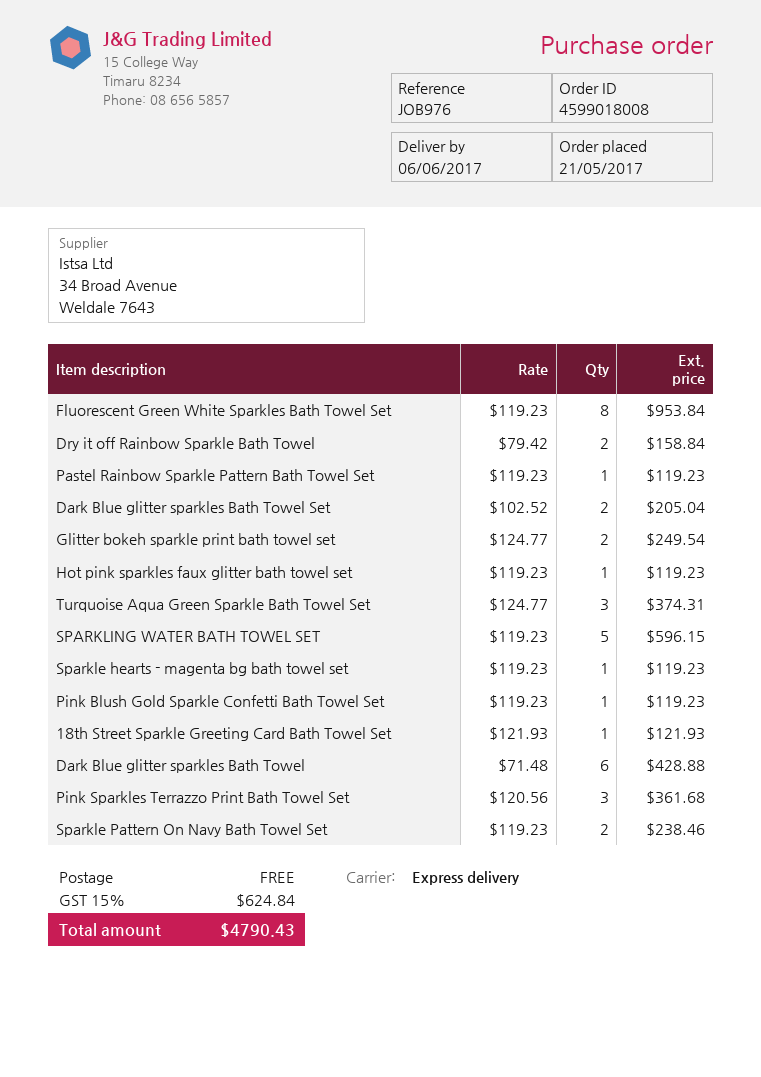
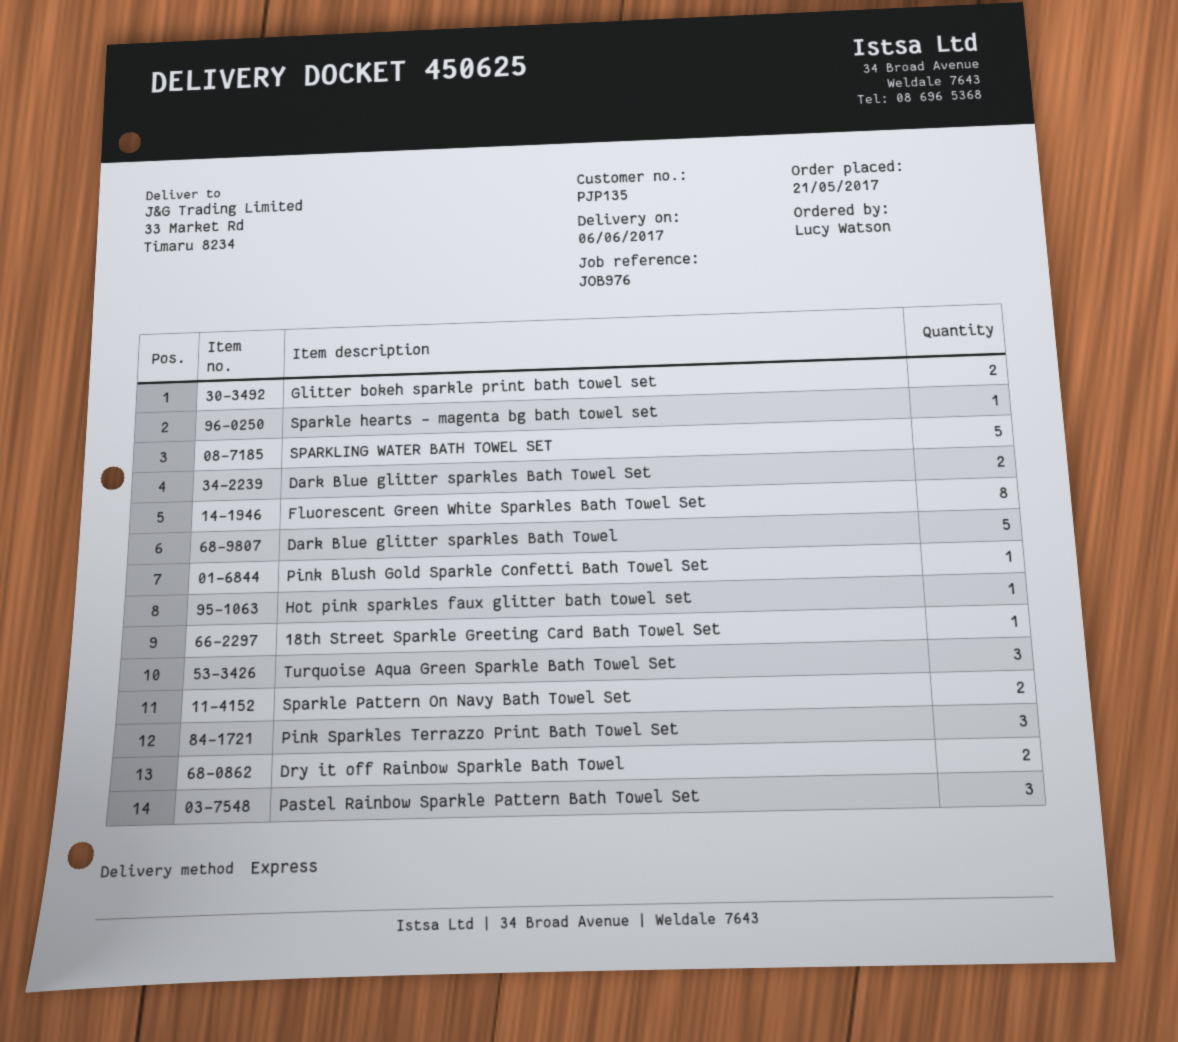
Pastel Rainbow Sparkle Pattern Bath Towel Set: 1 -> 3
Dark Blue glitter sparkles Bath Towel: 6 -> 5

